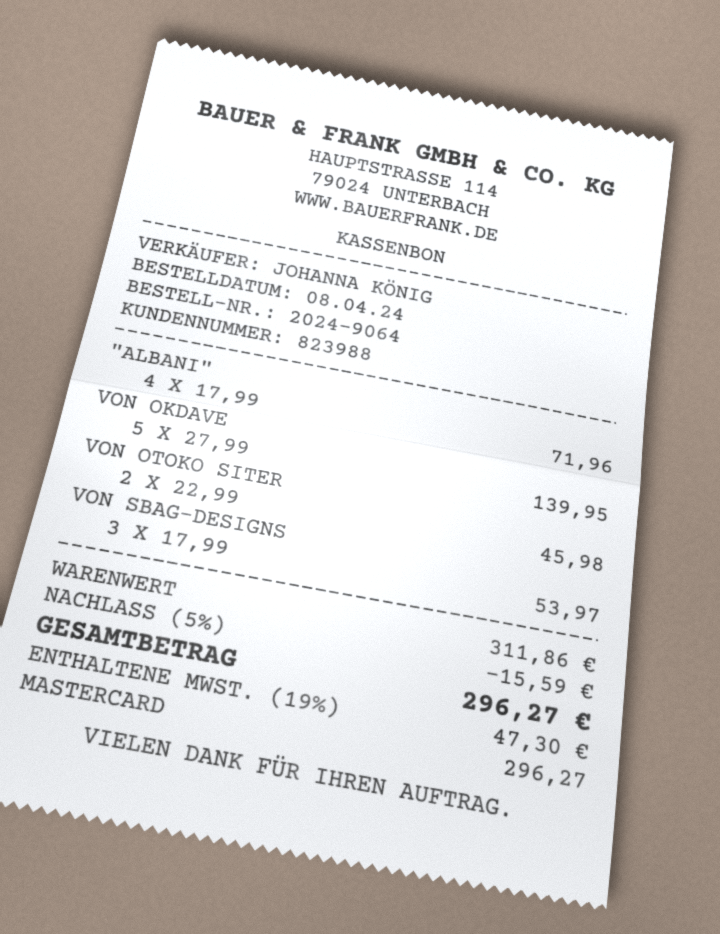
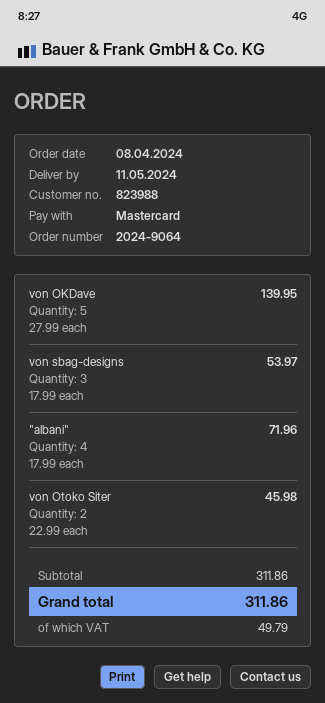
discount: 5% = 15.59 -> none
tax: 47.30 -> 49.79
total: 296.27 -> 311.86

